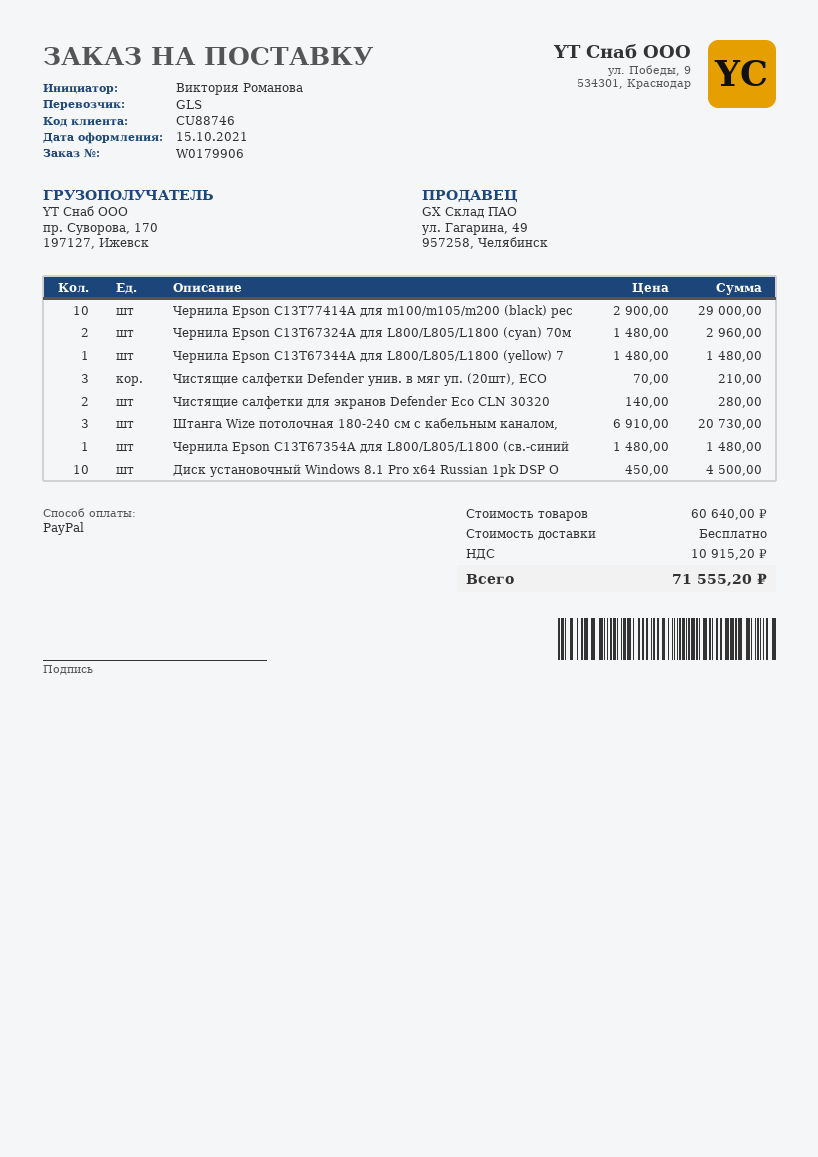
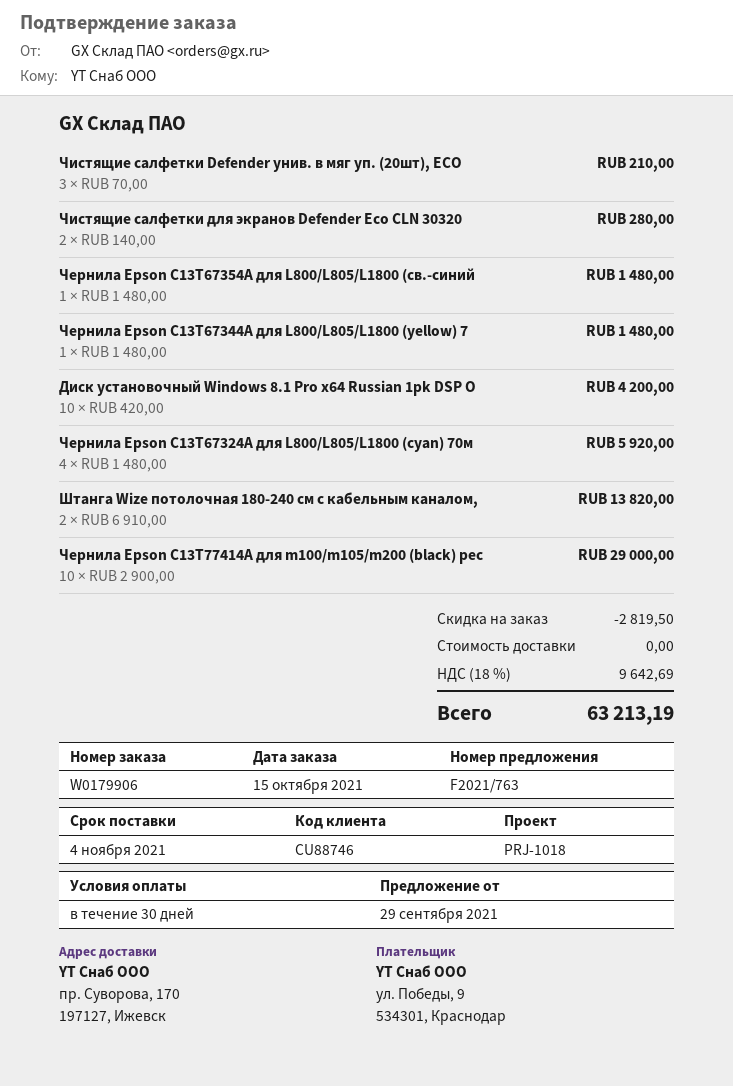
Чернила Epson C13T67324A для L800/L805/L1800 (cyan) 70м: 2 x 1480.00 = 2960.00 -> 4 x 1480.00 = 5920.00
Штанга Wize потолочная 180-240 см с кабельным каналом,: 3 x 6910.00 = 20730.00 -> 2 x 6910.00 = 13820.00
Диск установочный Windows 8.1 Pro x64 Russian 1pk DSP O: 10 x 450.00 = 4500.00 -> 10 x 420.00 = 4200.00
discount: none -> 2819.50
tax: 10915.20 -> 9642.69
total: 71555.20 -> 63213.19

